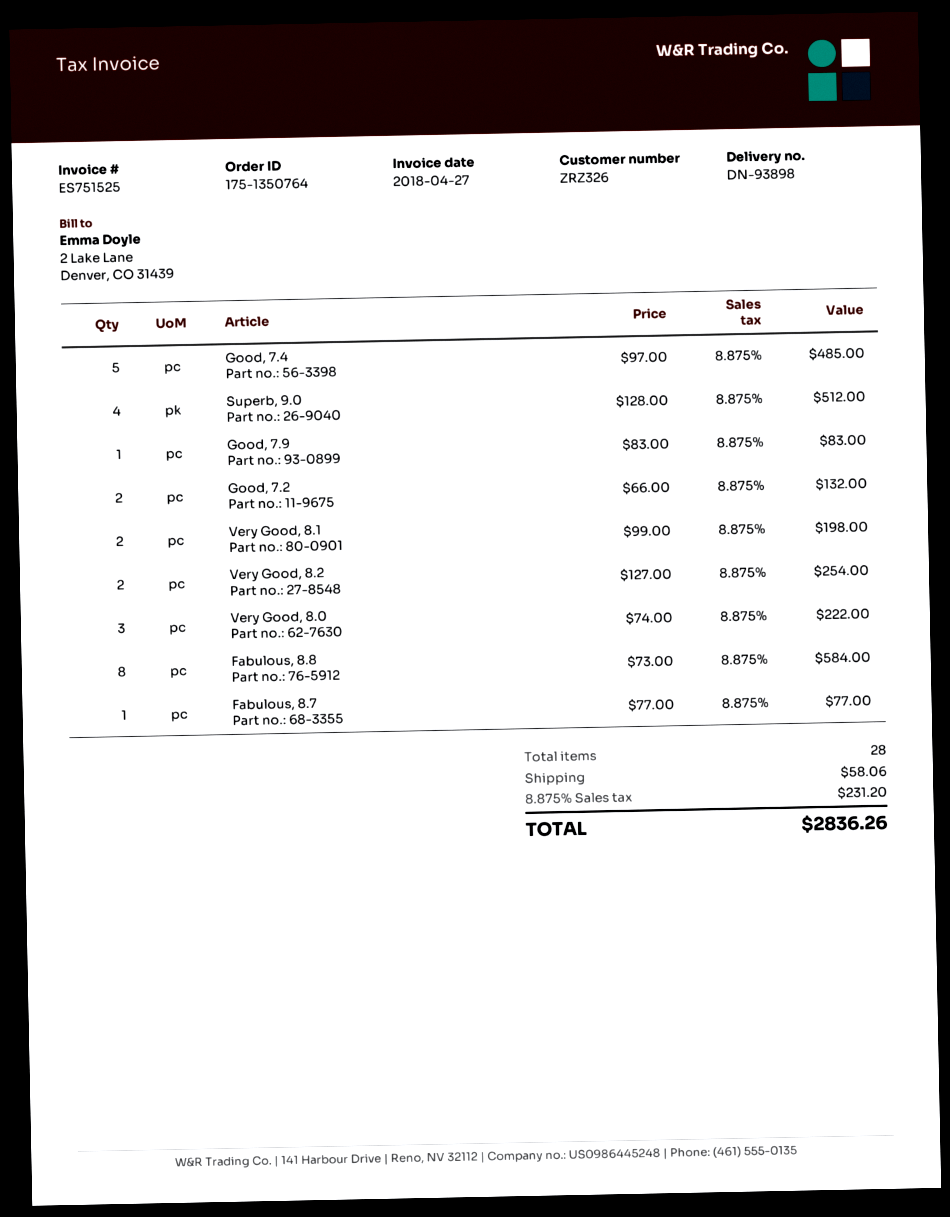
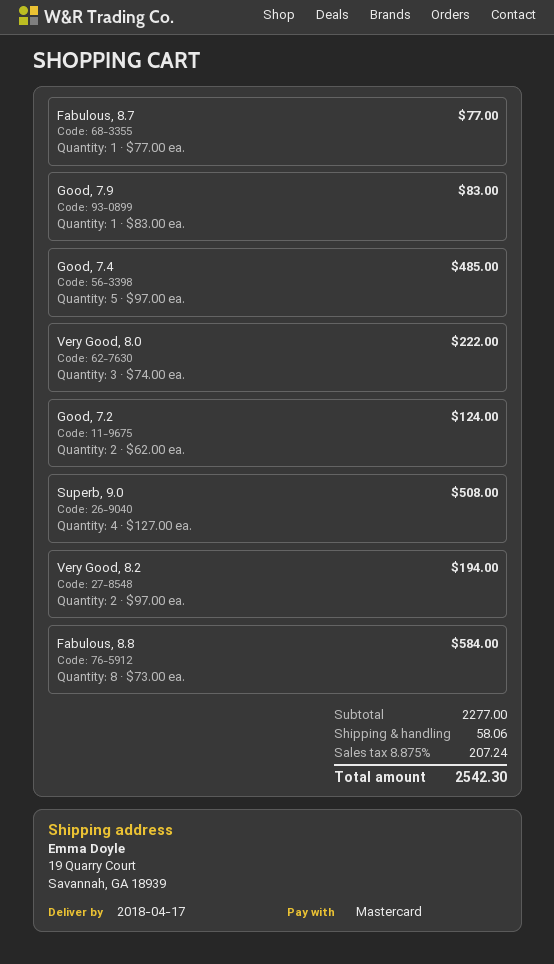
Superb, 9.0: 4 x 128.00 = 512.00 -> 4 x 127.00 = 508.00
Good, 7.2: 2 x 66.00 = 132.00 -> 2 x 62.00 = 124.00
Very Good, 8.1: 2 x 99.00 = 198.00 -> none
Very Good, 8.2: 2 x 127.00 = 254.00 -> 2 x 97.00 = 194.00
tax: 8.875% = 231.20 -> 8.875% = 207.24
total: 2836.26 -> 2542.30

